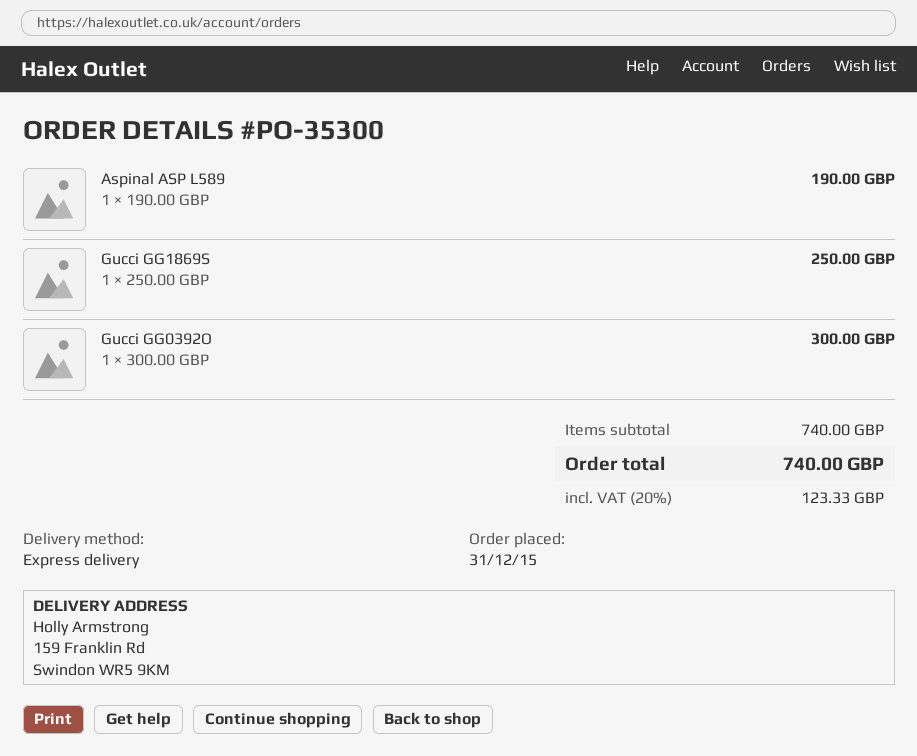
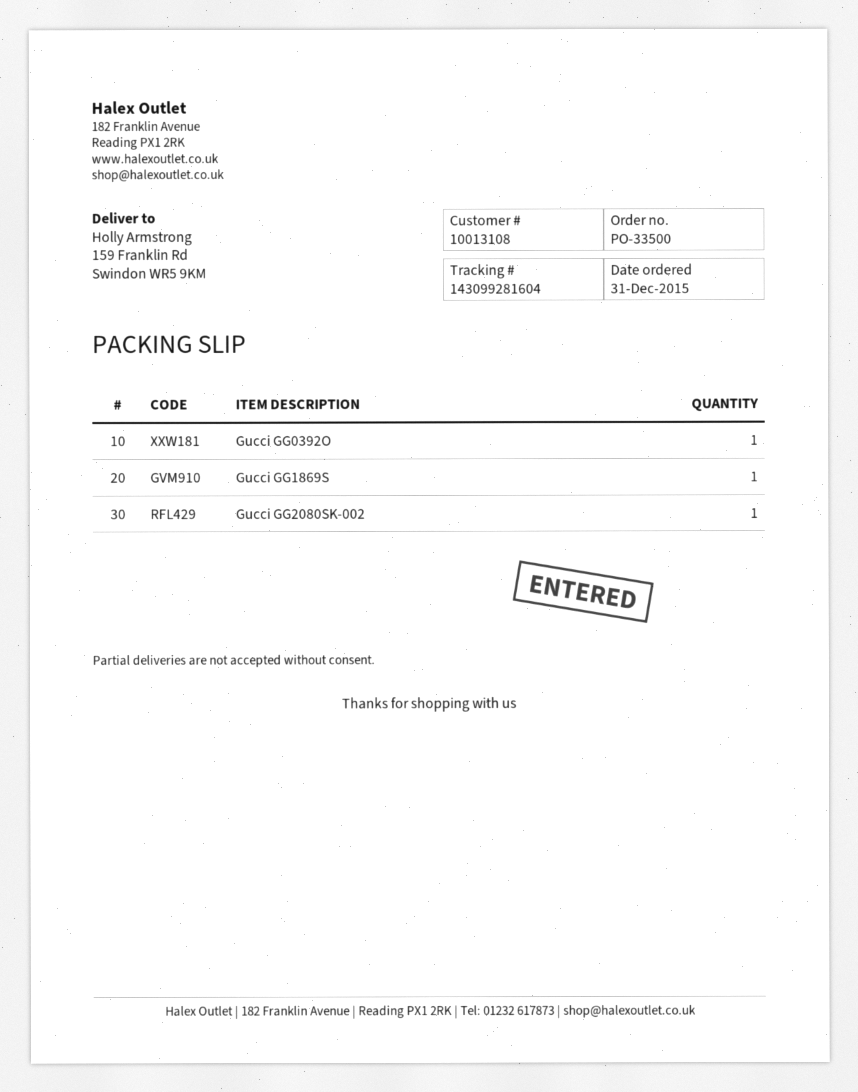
order number: PO-35300 -> PO-33500
Aspinal ASP L589: 1 -> none
Gucci GG2080SK-002: none -> 1

